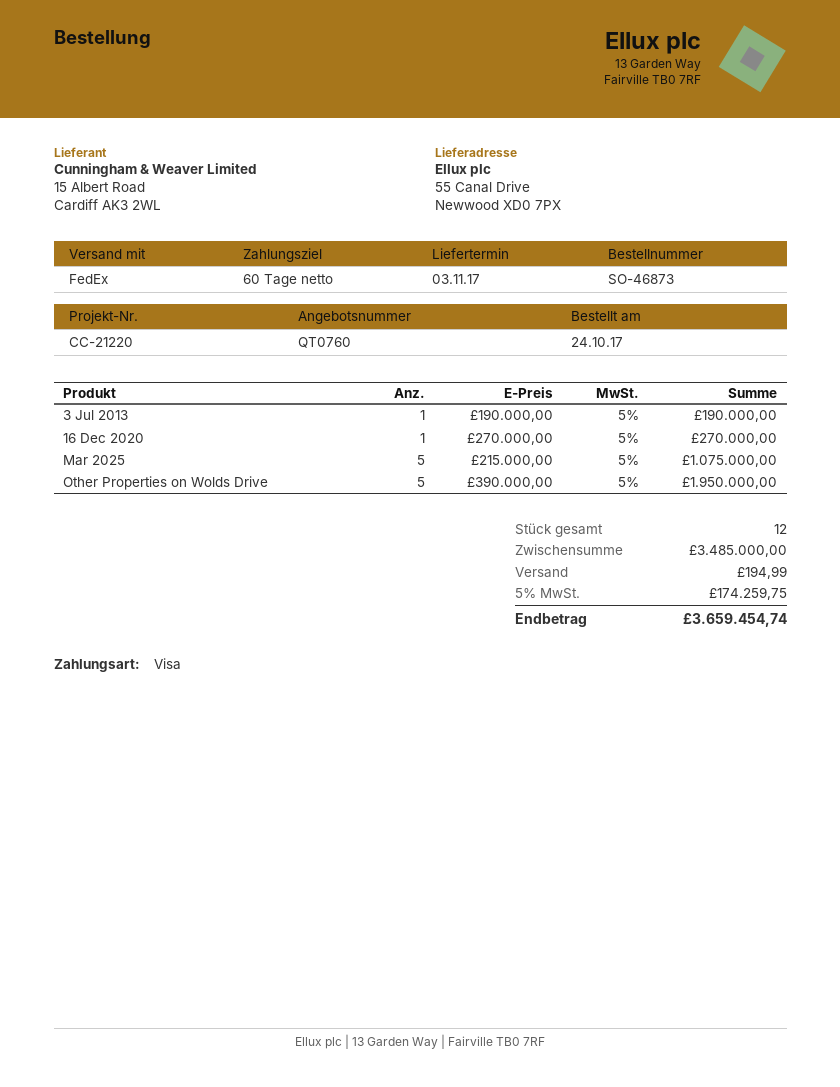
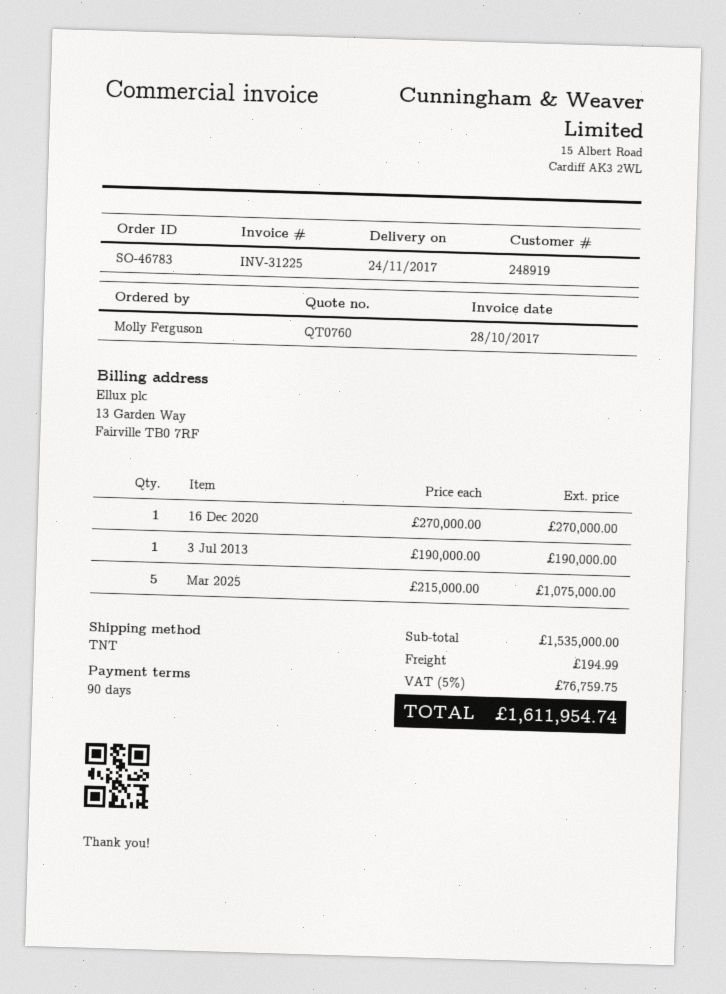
order number: SO-46873 -> SO-46783
delivery date: 2017-11-03 -> 2017-11-24
payment terms: 60 days -> 90 days
shipping method: FedEx -> TNT
Other Properties on Wolds Drive: 5 x 390000.00 = 1950000.00 -> none
subtotal: 3485000.00 -> 1535000.00
tax: 5% = 174259.75 -> 5% = 76759.75
total: 3659454.74 -> 1611954.74

